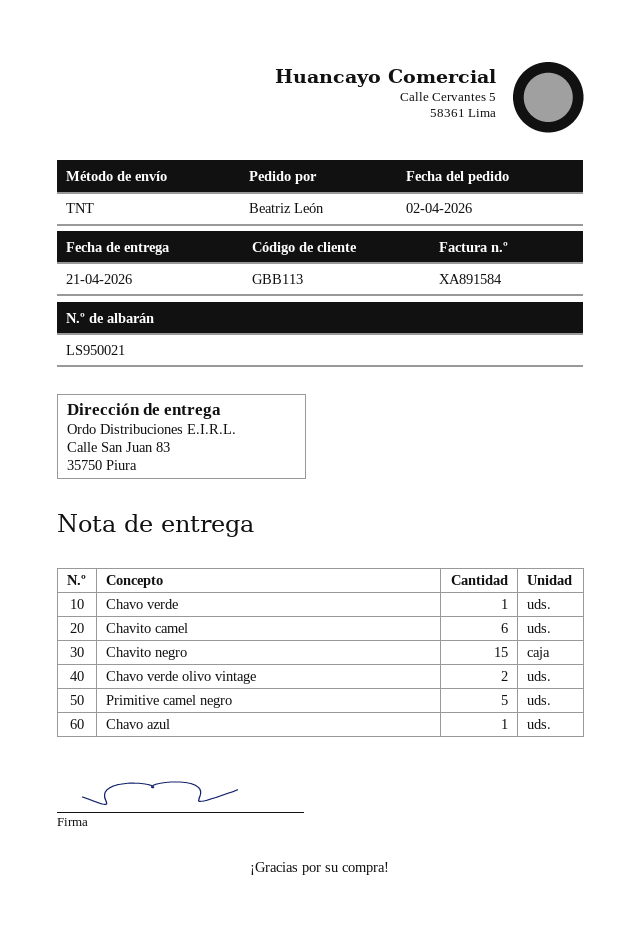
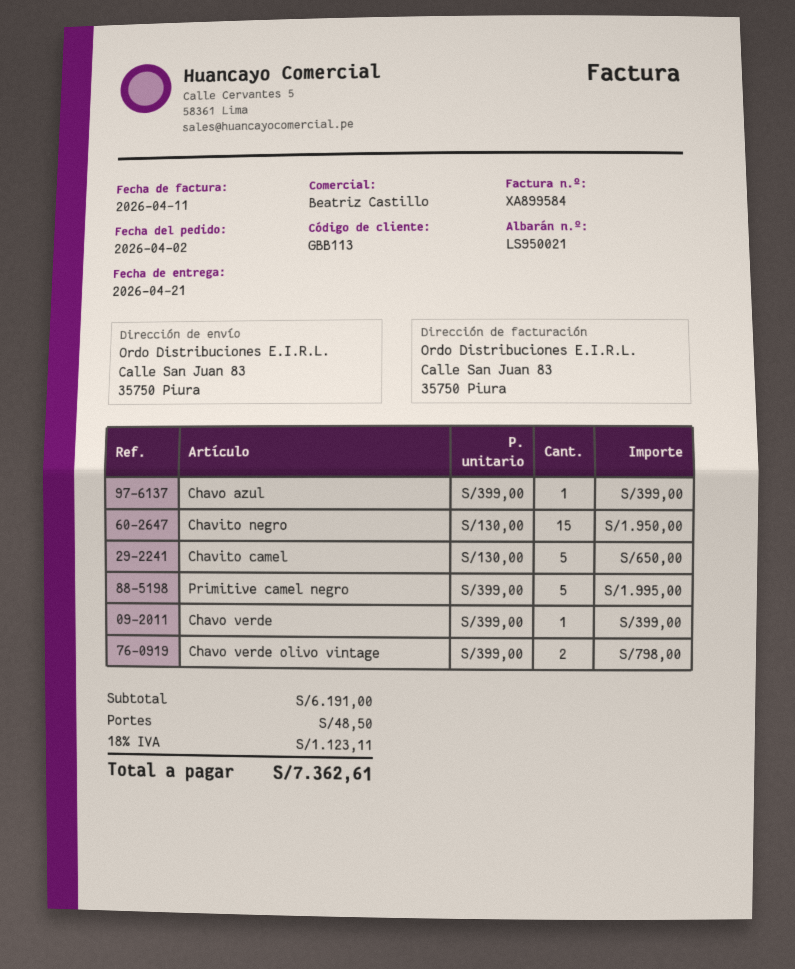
invoice number: XA891584 -> XA899584
Chavito camel: 6 -> 5

